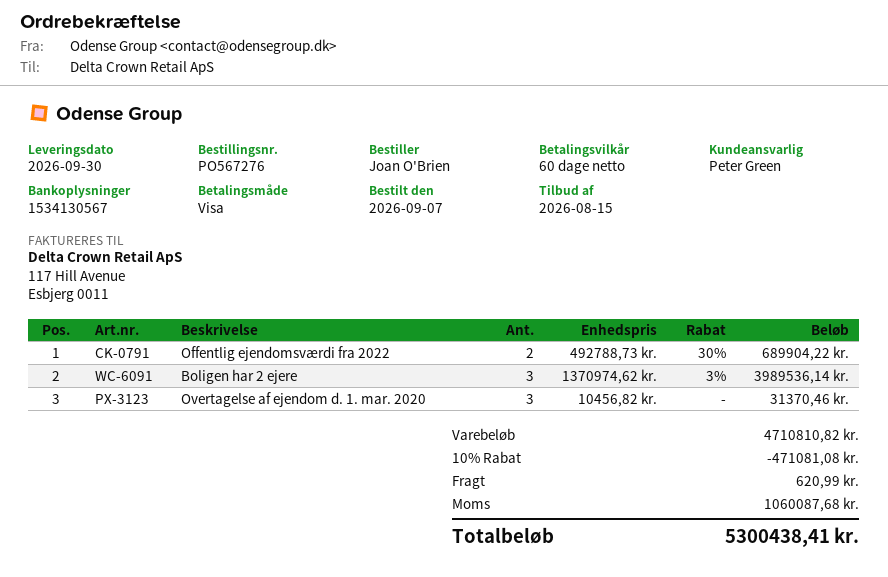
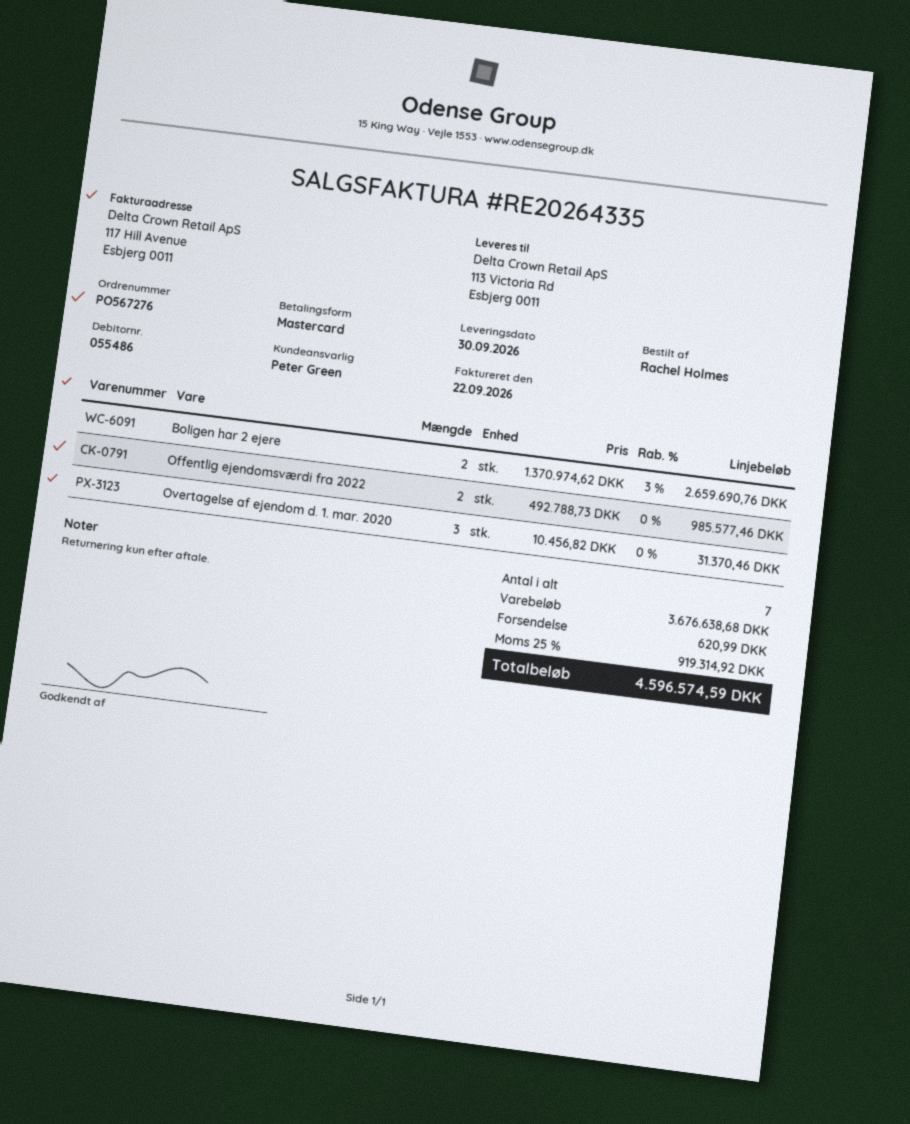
ordered by: Joan O'Brien -> Rachel Holmes
payment method: Visa -> Mastercard
Offentlig ejendomsværdi fra 2022: 2 x 492788.73 - 30% = 689904.22 -> 2 x 492788.73 = 985577.46
Boligen har 2 ejere: 3 x 1370974.62 - 3% = 3989536.14 -> 2 x 1370974.62 - 3% = 2659690.76
subtotal: 4710810.82 -> 3676638.68
discount: 10% = 471081.08 -> none
tax: 1060087.68 -> 919314.92
total: 5300438.41 -> 4596574.59

